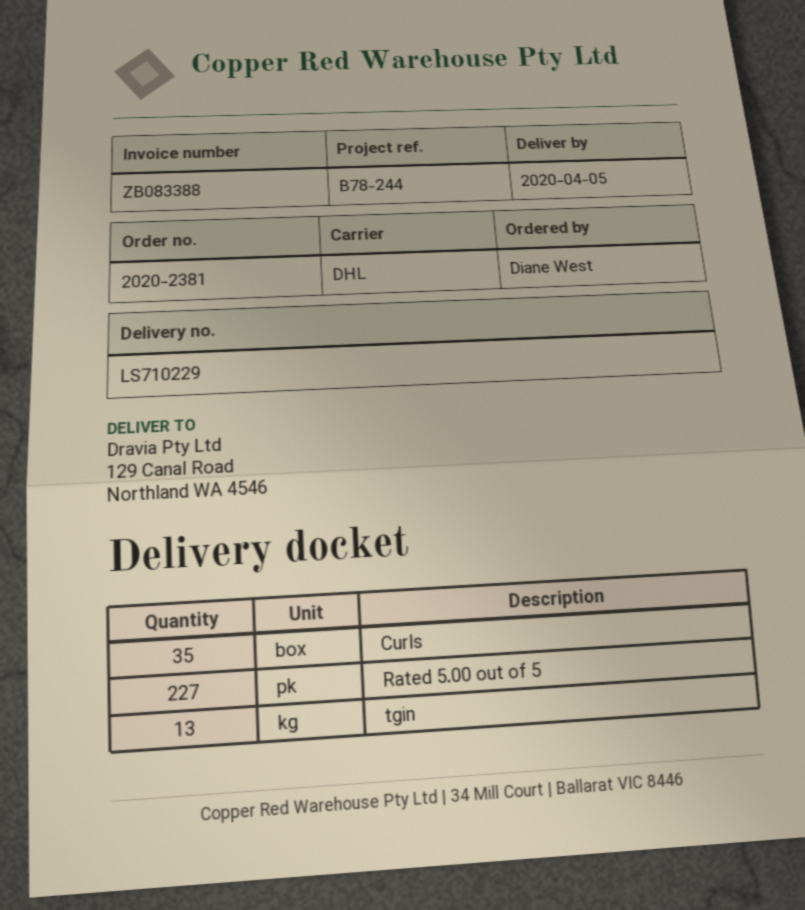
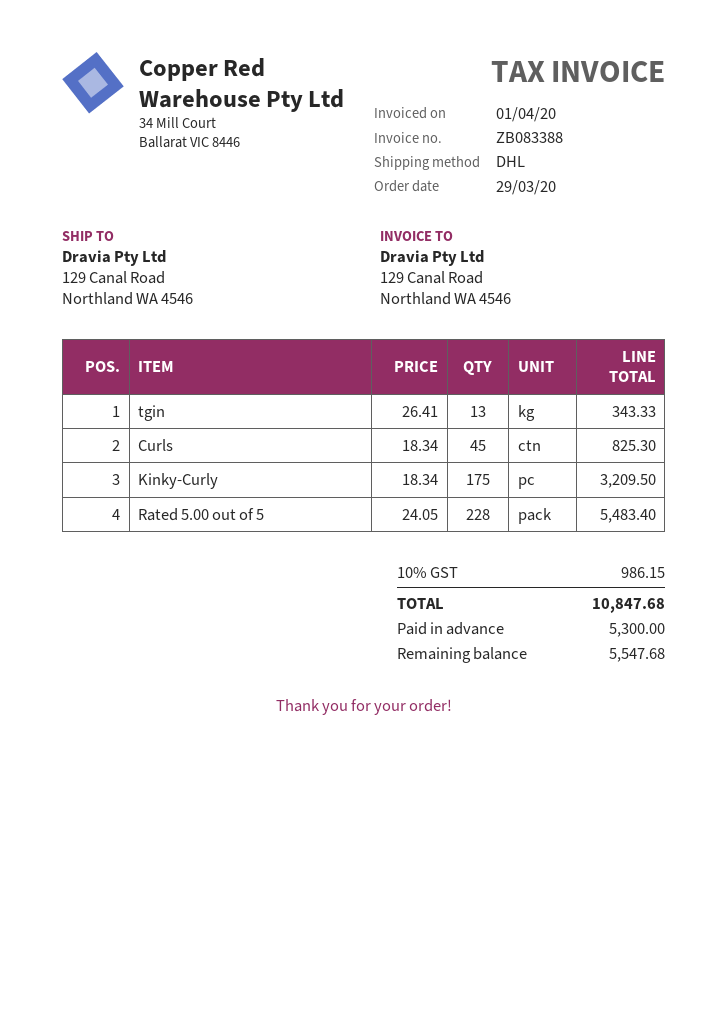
Curls: 35 -> 45
Rated 5.00 out of 5: 227 -> 228
Kinky-Curly: none -> 175

